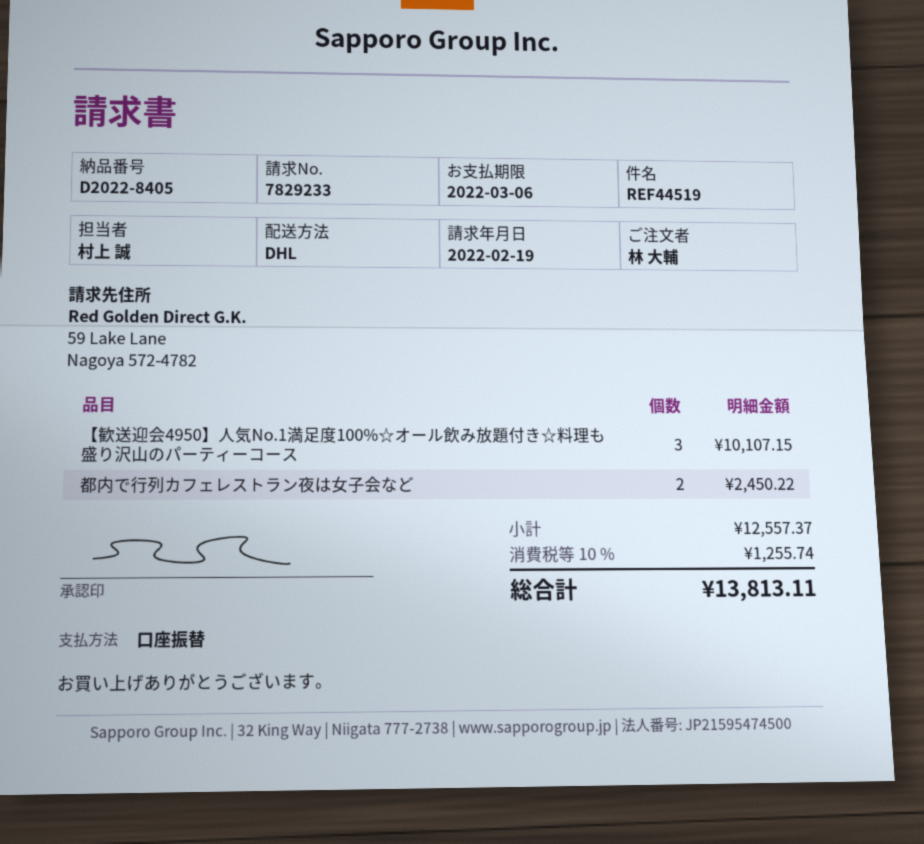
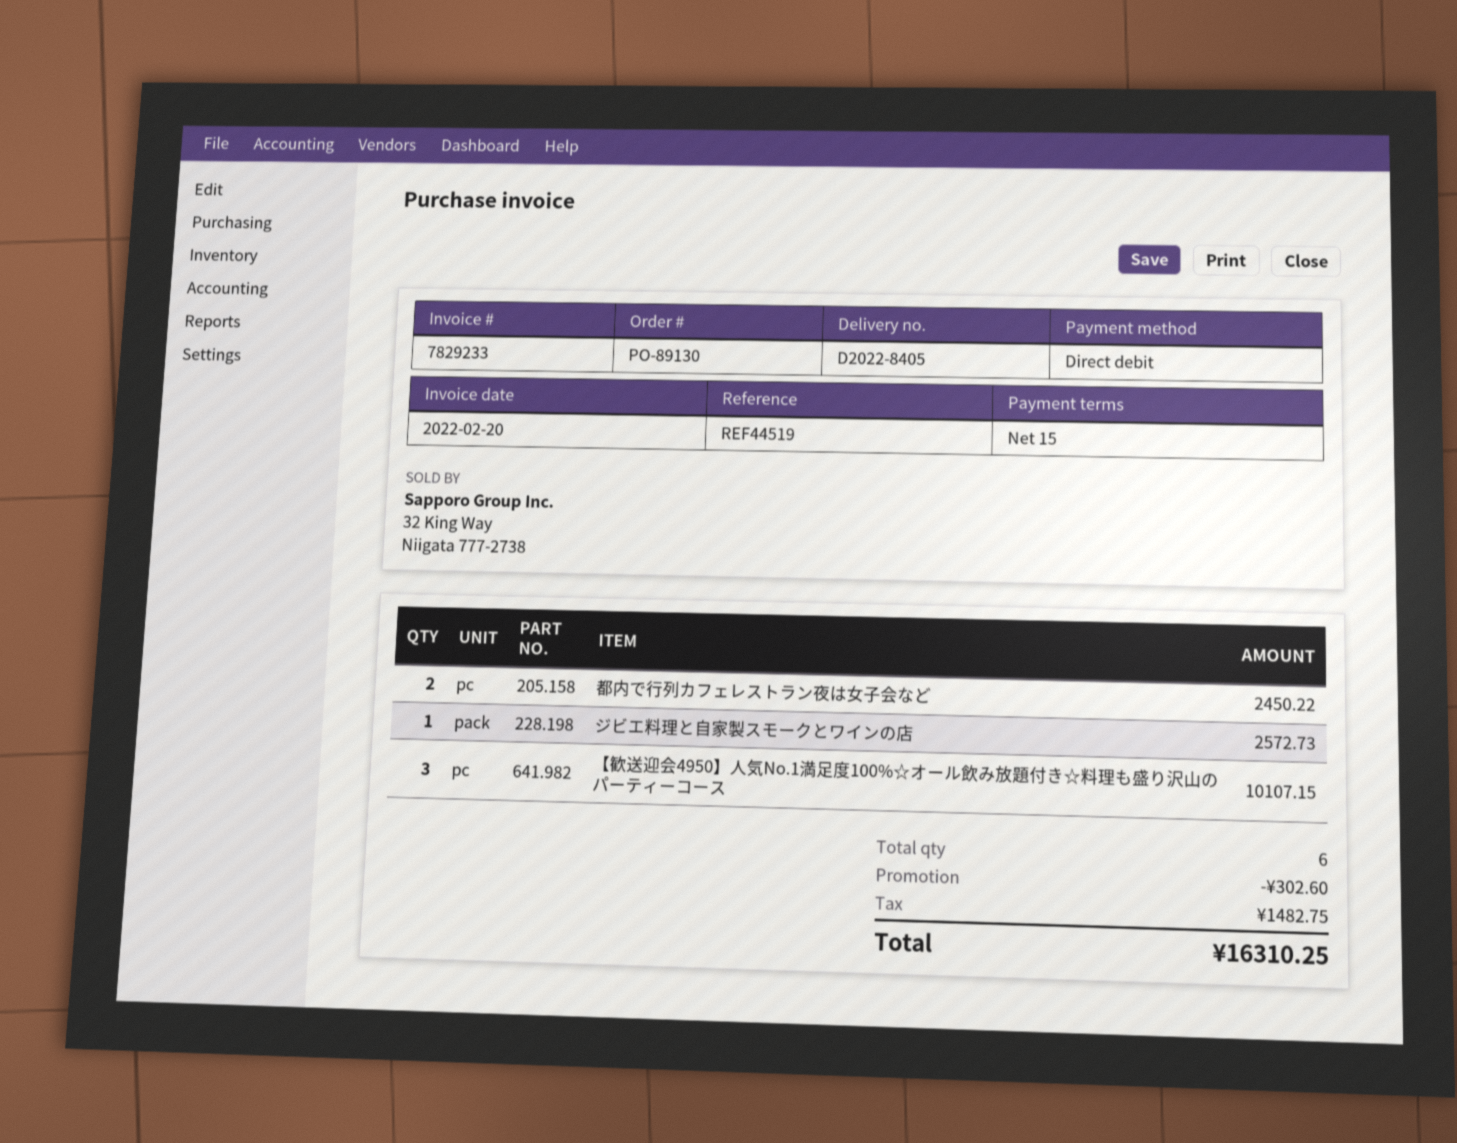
invoice date: 2022-02-19 -> 2022-02-20
ジビエ料理と自家製スモークとワインの店: none -> 1 for 2572.73
discount: none -> 302.60
tax: 1255.74 -> 1482.75
total: 13813.11 -> 16310.25

